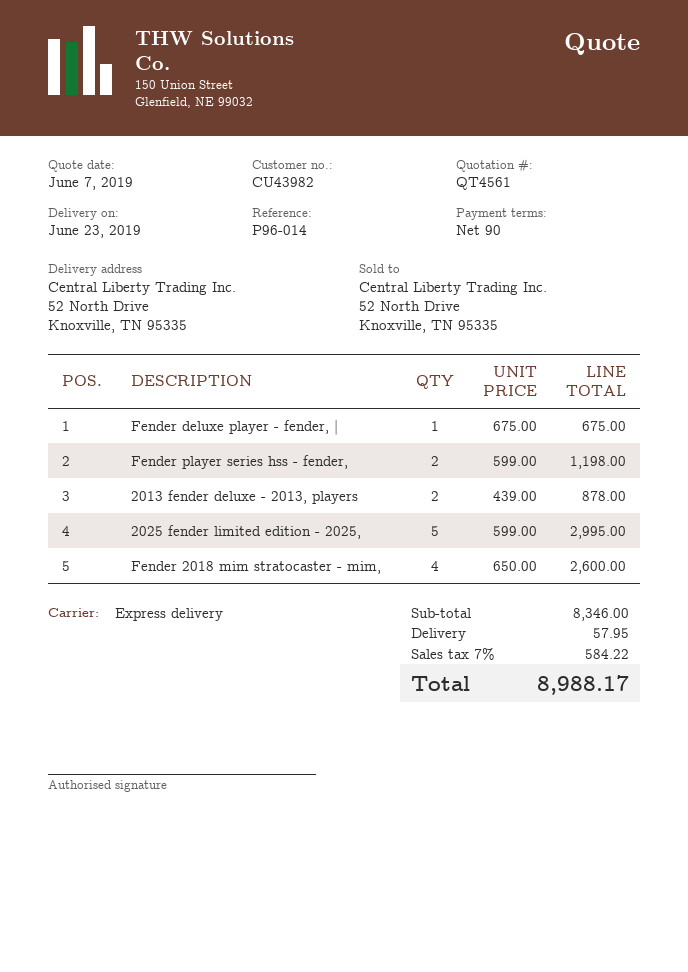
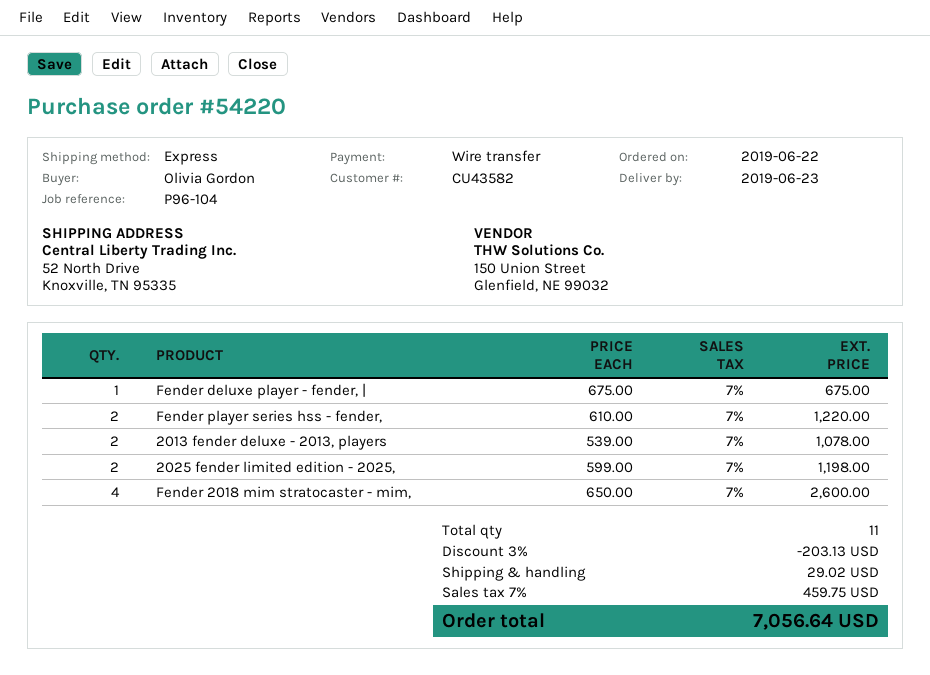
customer number: CU43982 -> CU43582
reference: P96-014 -> P96-104
Fender player series hss - fender,: 2 x 599.00 = 1198.00 -> 2 x 610.00 = 1220.00
2013 fender deluxe - 2013, players: 2 x 439.00 = 878.00 -> 2 x 539.00 = 1078.00
2025 fender limited edition - 2025,: 5 x 599.00 = 2995.00 -> 2 x 599.00 = 1198.00
discount: none -> 3% = 203.13
shipping: 57.95 -> 29.02
tax: 7% = 584.22 -> 7% = 459.75
total: 8988.17 -> 7056.64

